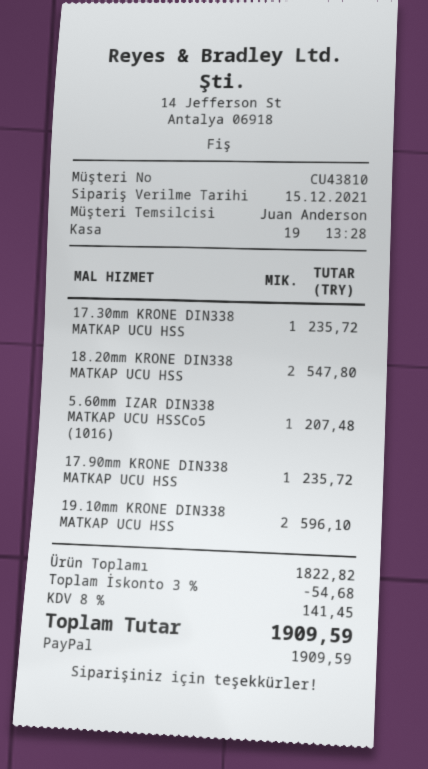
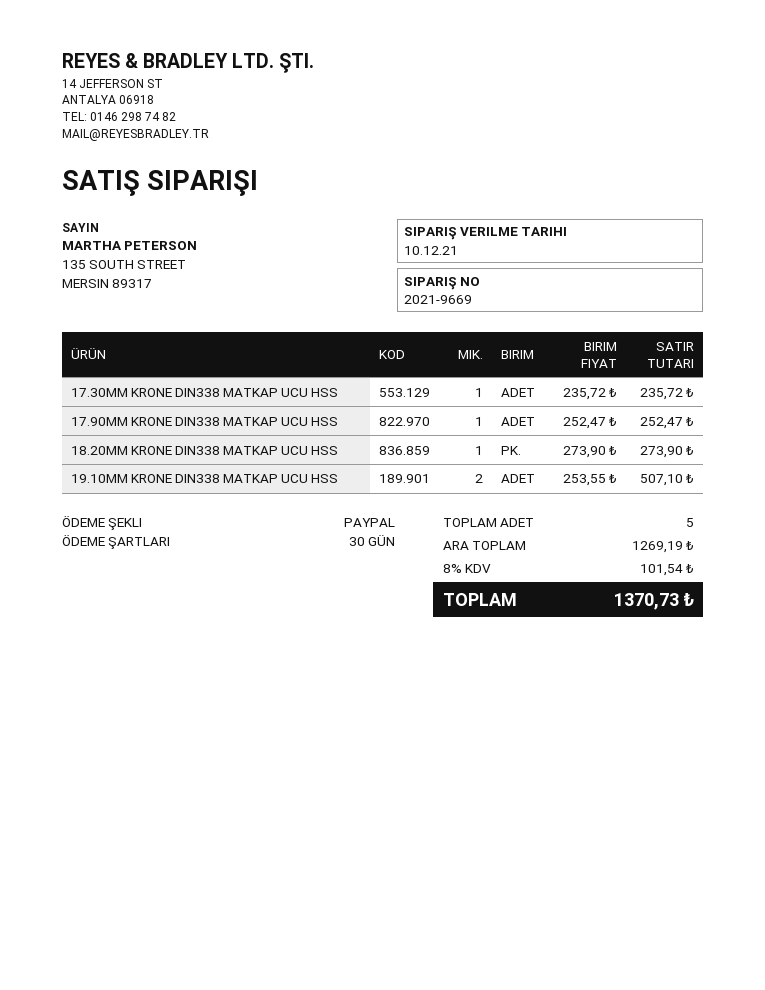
order date: 2021-12-15 -> 2021-12-10
18.20mm KRONE DIN338 MATKAP UCU HSS: 2 for 547.80 -> 1 for 273.90
5.60mm IZAR DIN338 MATKAP UCU HSSCo5 (1016): 1 for 207.48 -> none
17.90mm KRONE DIN338 MATKAP UCU HSS: 1 for 235.72 -> 1 for 252.47
19.10mm KRONE DIN338 MATKAP UCU HSS: 2 for 596.10 -> 2 for 507.10
subtotal: 1822.82 -> 1269.19
discount: 3% = 54.68 -> none
tax: 8% = 141.45 -> 8% = 101.54
total: 1909.59 -> 1370.73

